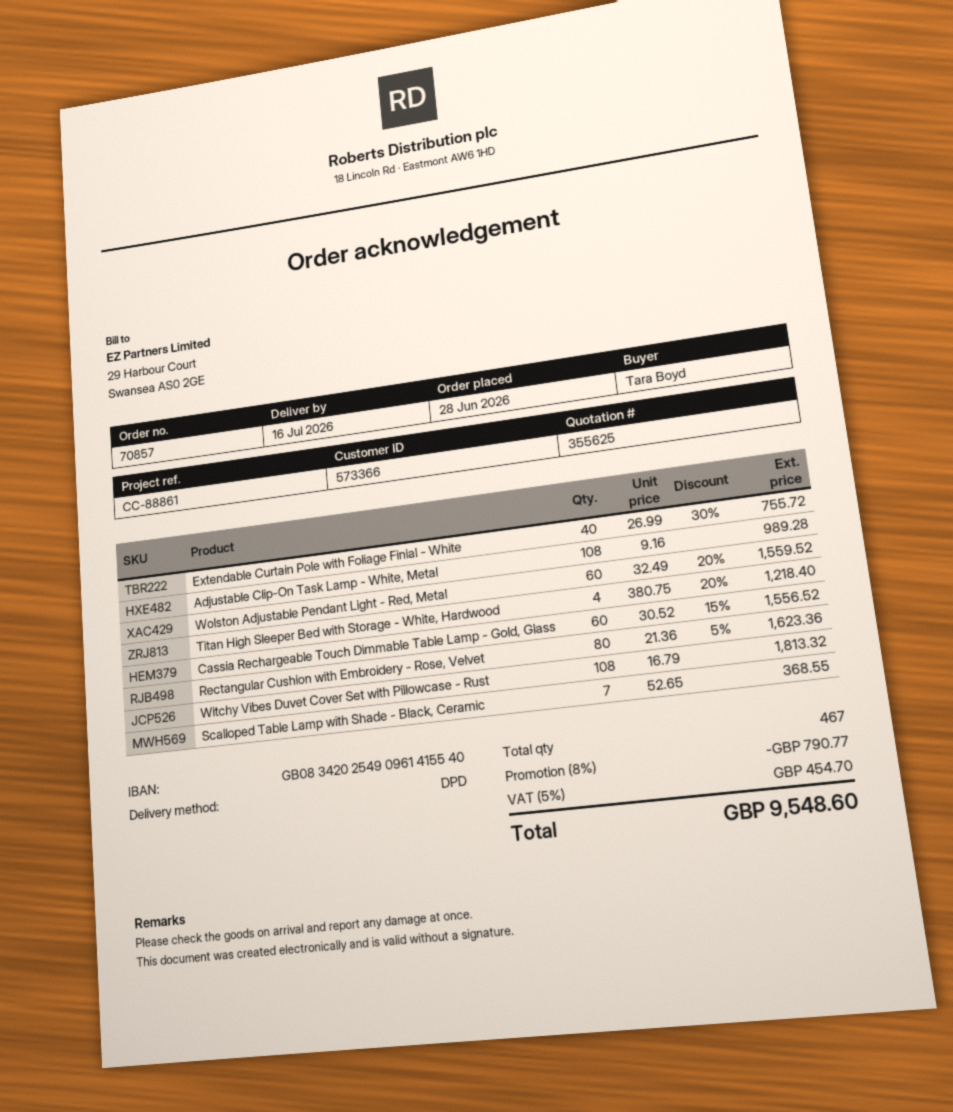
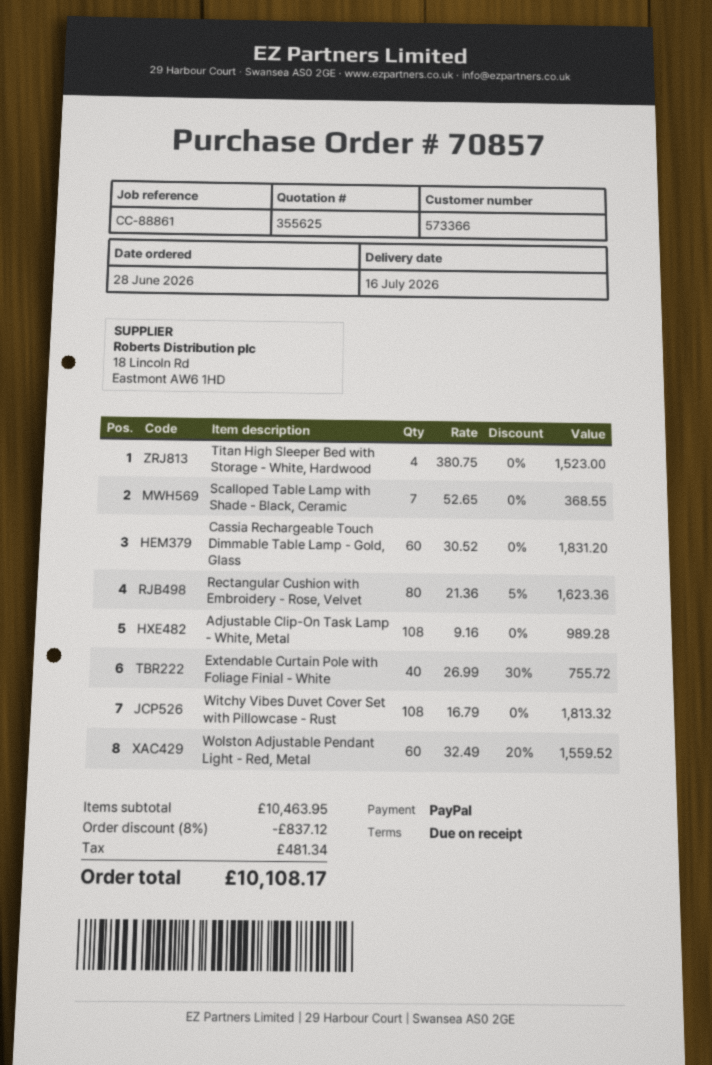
Titan High Sleeper Bed with Storage - White, Hardwood: 4 x 380.75 - 20% = 1218.40 -> 4 x 380.75 = 1523.00
Cassia Rechargeable Touch Dimmable Table Lamp - Gold, Glass: 60 x 30.52 - 15% = 1556.52 -> 60 x 30.52 = 1831.20
discount: 8% = 790.77 -> 8% = 837.12
tax: 454.70 -> 481.34
total: 9548.60 -> 10108.17

